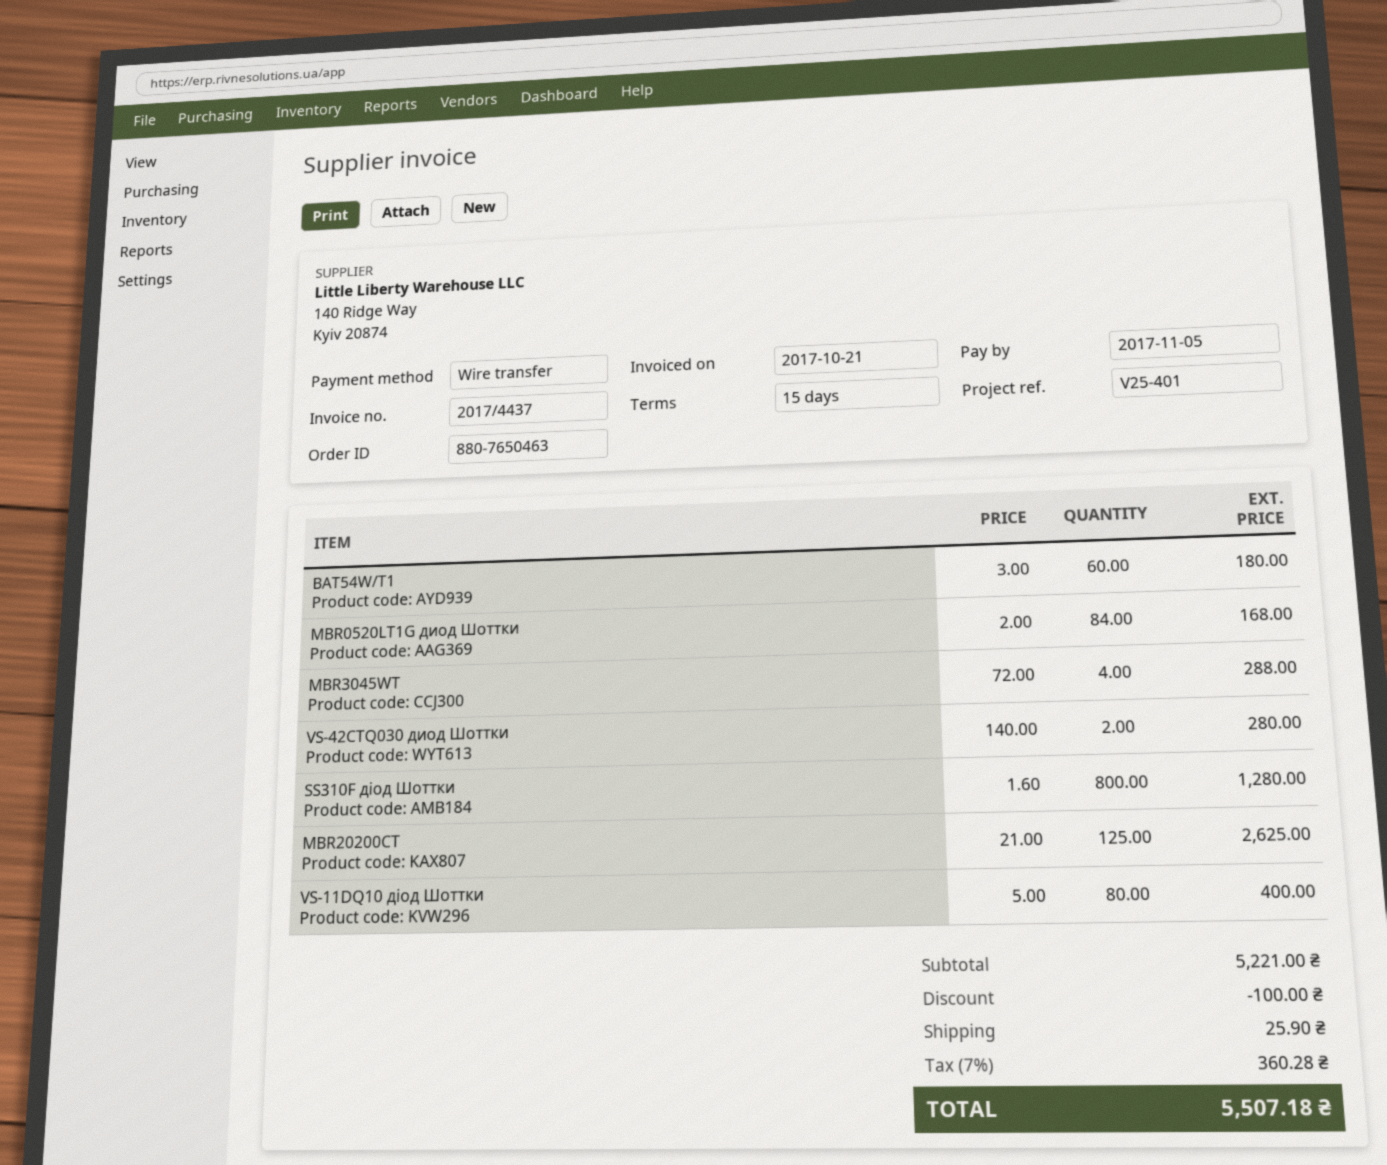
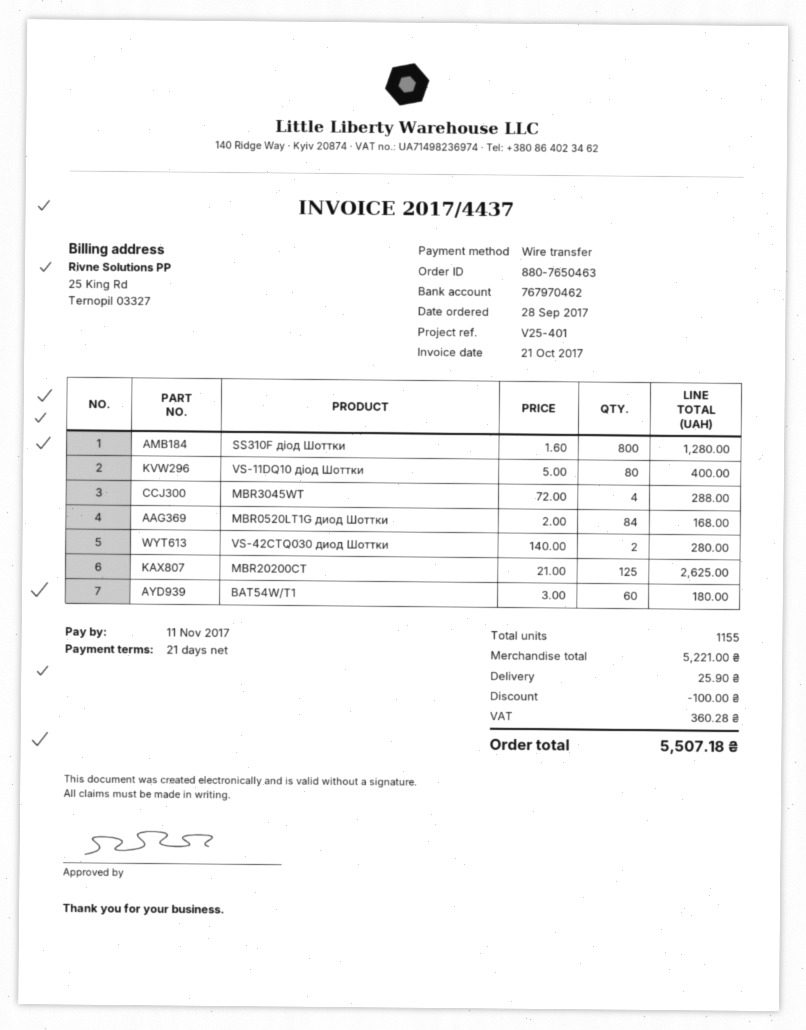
payment terms: 15 days -> 21 days
due date: 2017-11-05 -> 2017-11-11

